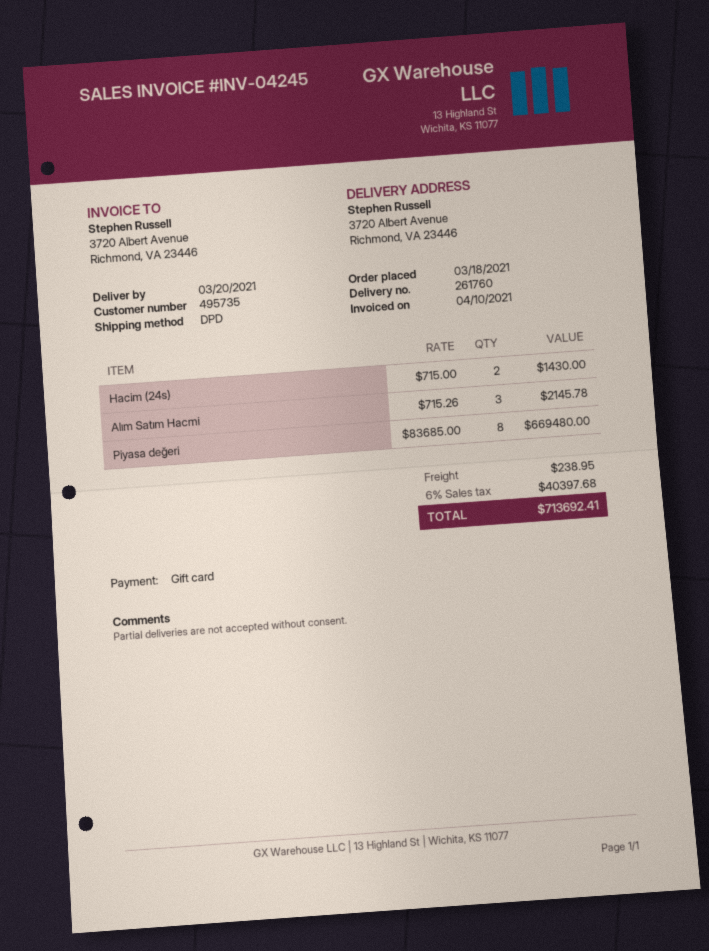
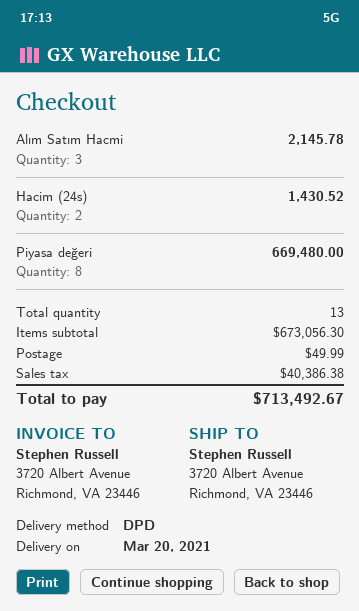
Hacim (24s): 2 for 1430.00 -> 2 for 1430.52
shipping: 238.95 -> 49.99
tax: 40397.68 -> 40386.38
total: 713692.41 -> 713492.67

